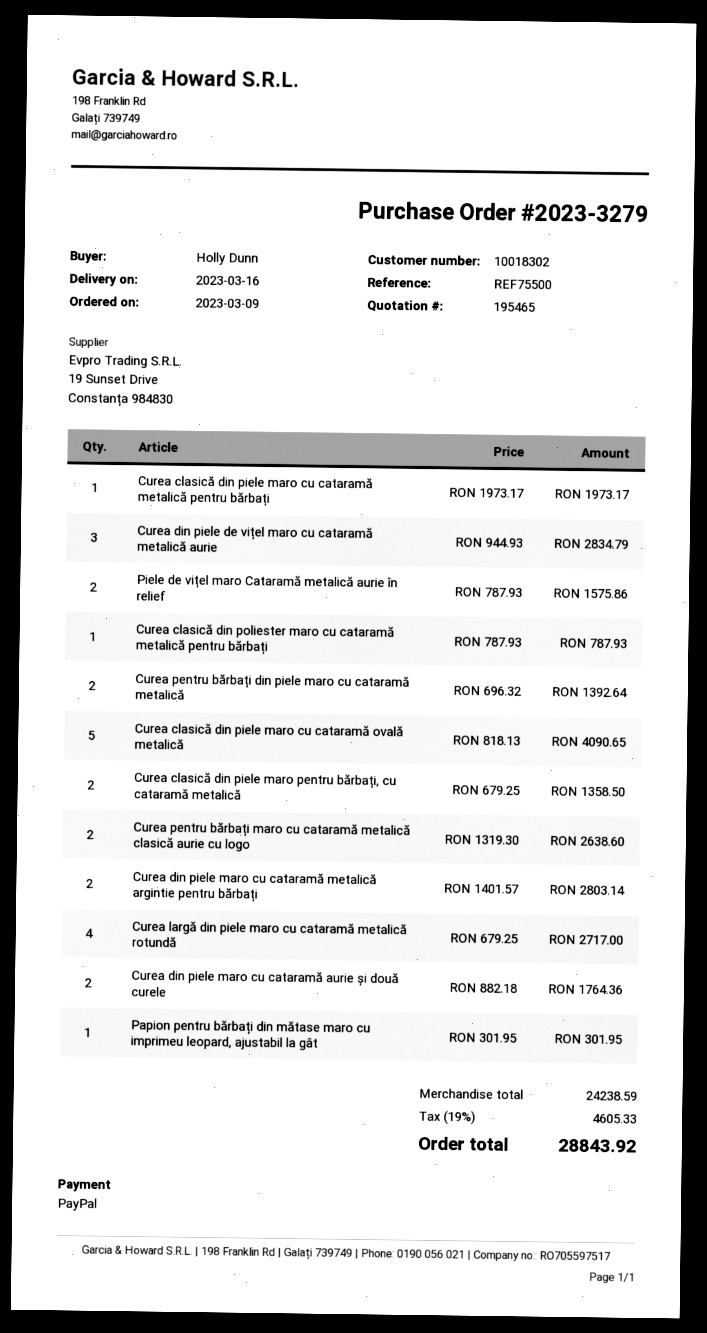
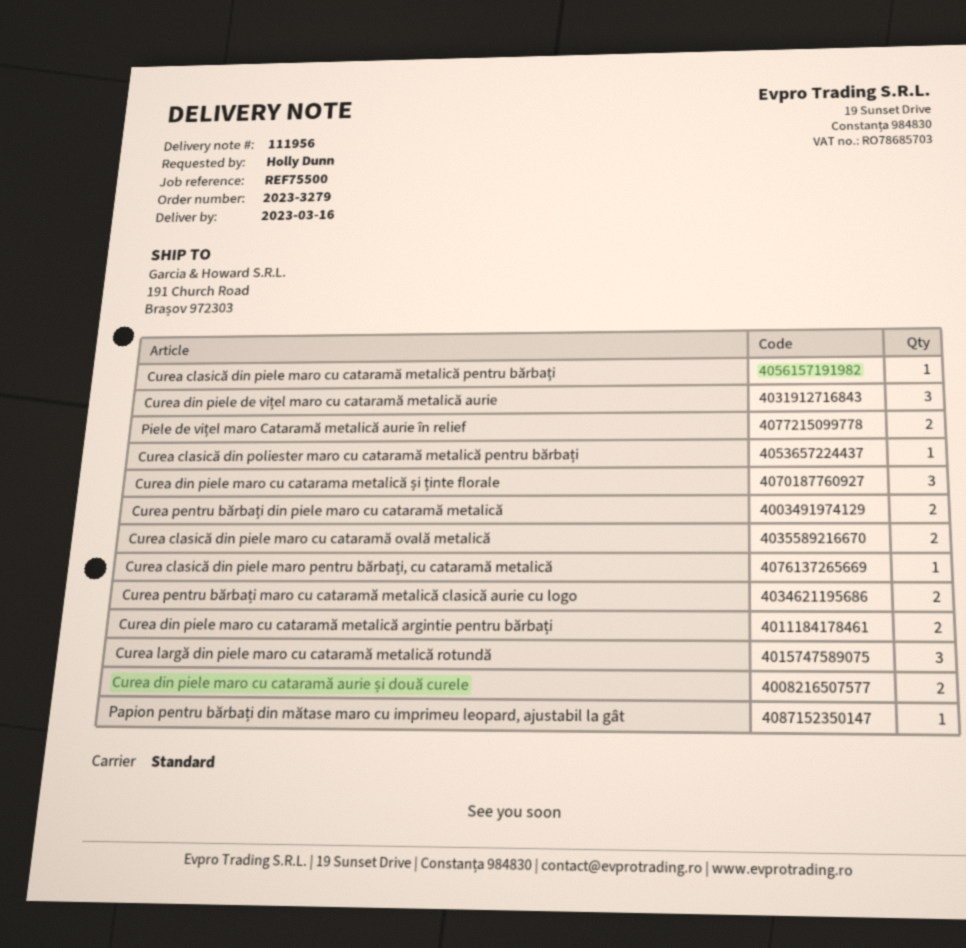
Curea clasică din piele maro cu cataramă ovală metalică: 5 -> 2
Curea clasică din piele maro pentru bărbați, cu cataramă metalică: 2 -> 1
Curea largă din piele maro cu cataramă metalică rotundă: 4 -> 3
Curea din piele maro cu catarama metalică și ținte florale: none -> 3

